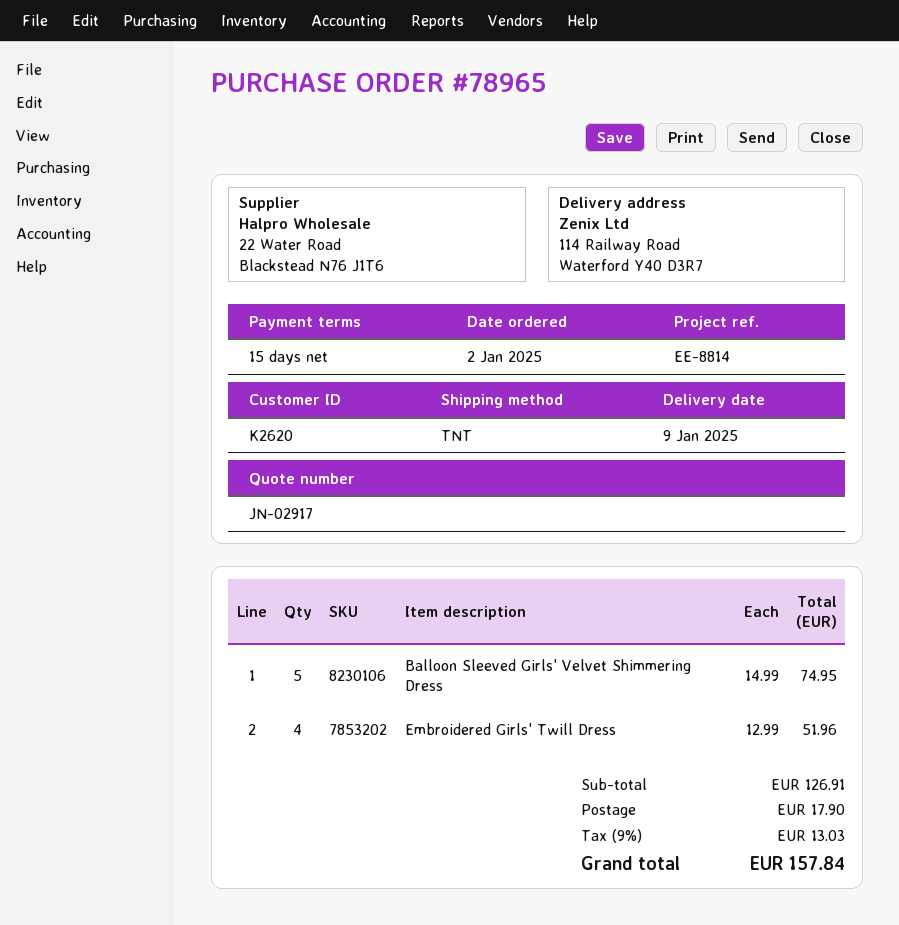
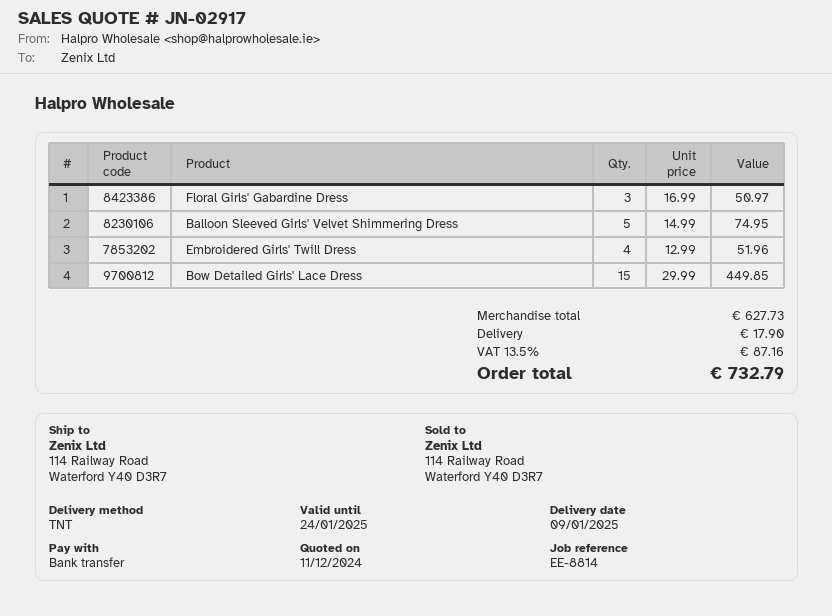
Floral Girls' Gabardine Dress: none -> 3 x 16.99 = 50.97
Bow Detailed Girls' Lace Dress: none -> 15 x 29.99 = 449.85
subtotal: 126.91 -> 627.73
tax: 9% = 13.03 -> 13.5% = 87.16
total: 157.84 -> 732.79

